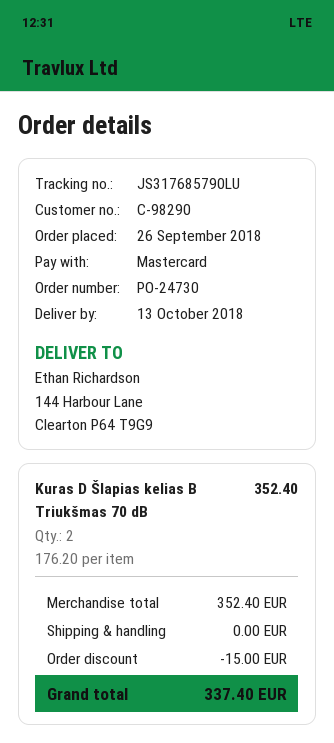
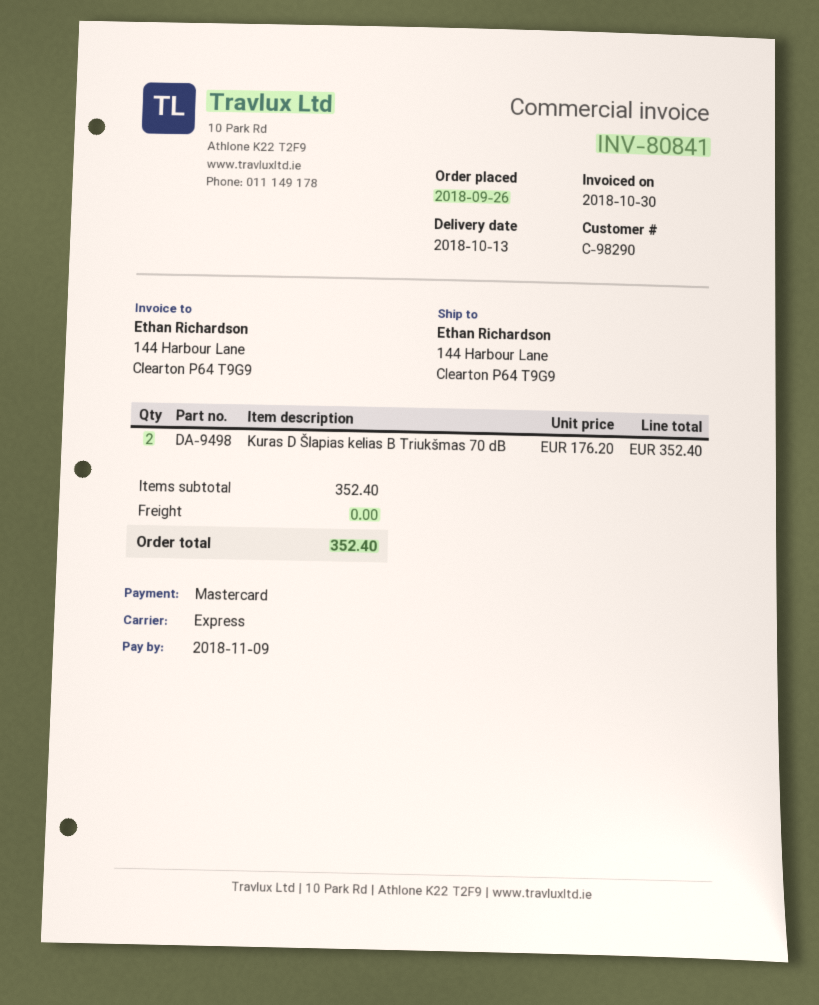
discount: 15.00 -> none
total: 337.40 -> 352.40

